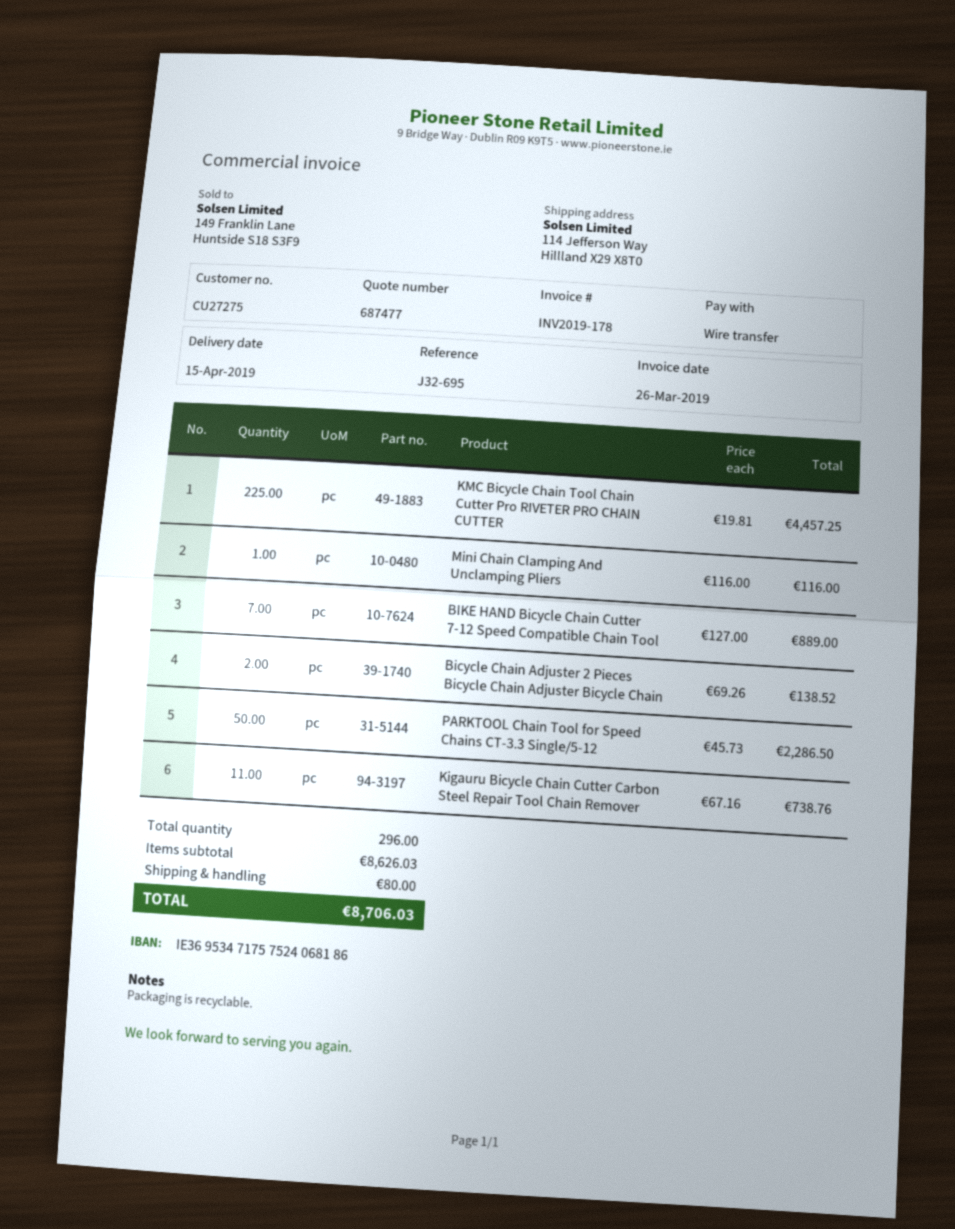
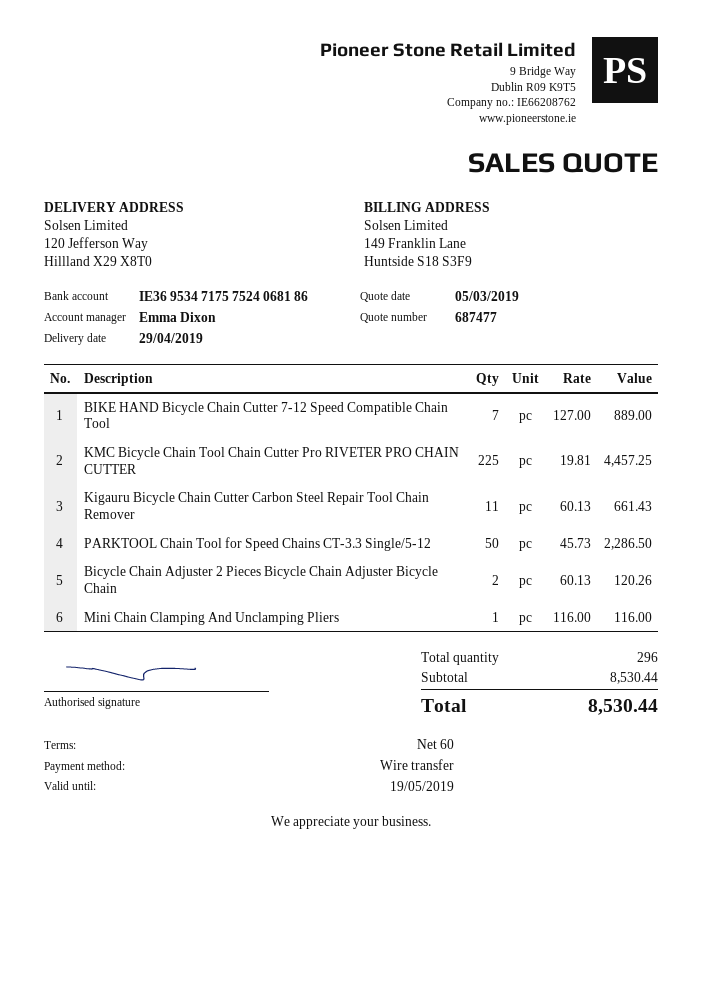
delivery date: 2019-04-15 -> 2019-04-29
ship to: 114 Jefferson Way, Hillland X29 X8T0 -> 120 Jefferson Way, Hillland X29 X8T0
Bicycle Chain Adjuster 2 Pieces Bicycle Chain Adjuster Bicycle Chain: 2 x 69.26 = 138.52 -> 2 x 60.13 = 120.26
Kigauru Bicycle Chain Cutter Carbon Steel Repair Tool Chain Remover: 11 x 67.16 = 738.76 -> 11 x 60.13 = 661.43
subtotal: 8626.03 -> 8530.44
shipping: 80.00 -> none
total: 8706.03 -> 8530.44

